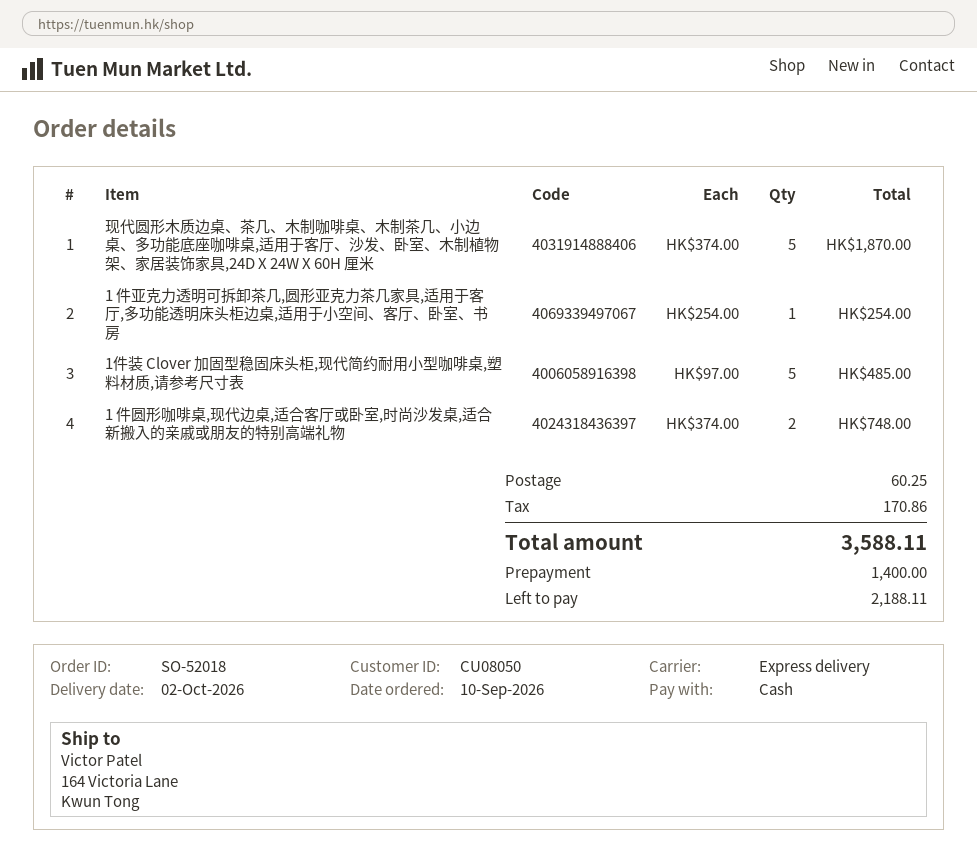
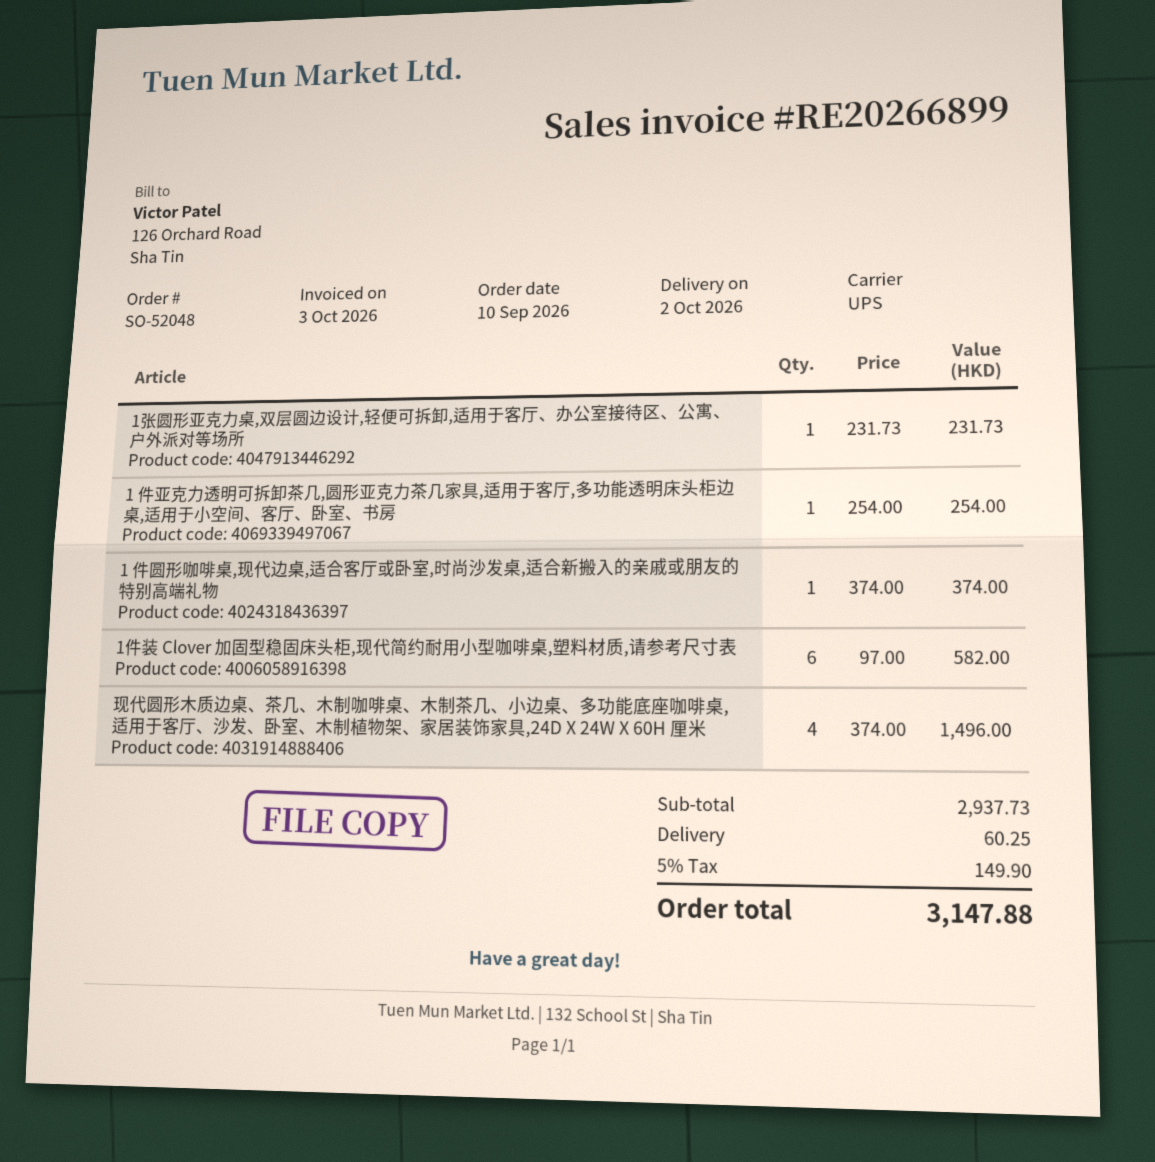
order number: SO-52018 -> SO-52048
shipping method: express -> UPS
现代圆形木质边桌、茶几、木制咖啡桌、木制茶几、小边桌、多功能底座咖啡桌,适用于客厅、沙发、卧室、木制植物架、家居装饰家具,24D X 24W X 60H 厘米: 5 x 374.00 = 1870.00 -> 4 x 374.00 = 1496.00
1件装 Clover 加固型稳固床头柜,现代简约耐用小型咖啡桌,塑料材质,请参考尺寸表: 5 x 97.00 = 485.00 -> 6 x 97.00 = 582.00
1 件圆形咖啡桌,现代边桌,适合客厅或卧室,时尚沙发桌,适合新搬入的亲戚或朋友的特别高端礼物: 2 x 374.00 = 748.00 -> 1 x 374.00 = 374.00
1张圆形亚克力桌,双层圆边设计,轻便可拆卸,适用于客厅、办公室接待区、公寓、户外派对等场所: none -> 1 x 231.73 = 231.73
tax: 170.86 -> 149.90
total: 3588.11 -> 3147.88

